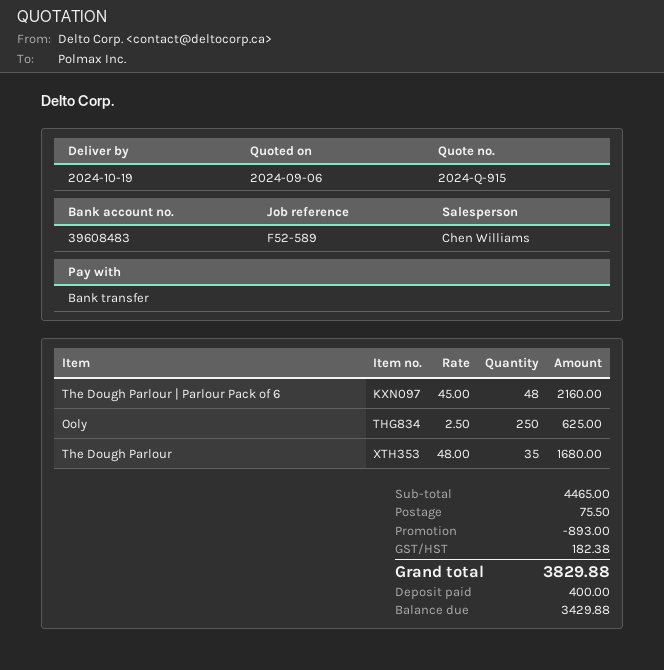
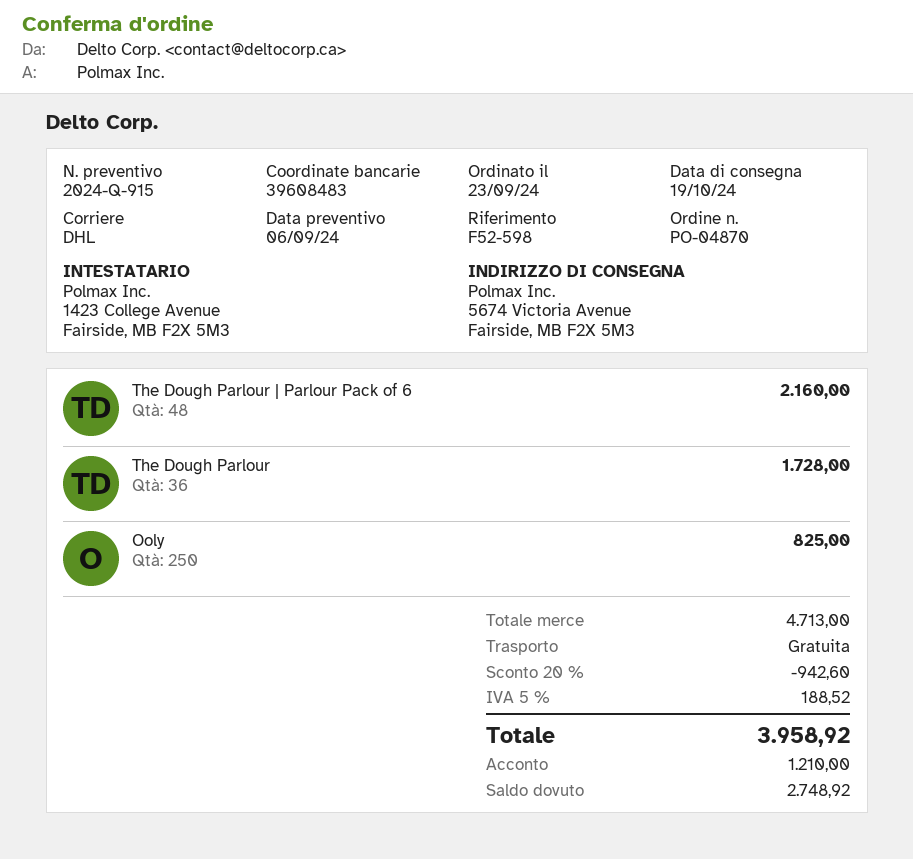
reference: F52-589 -> F52-598
Ooly: 250 for 625.00 -> 250 for 825.00
The Dough Parlour: 35 for 1680.00 -> 36 for 1728.00
subtotal: 4465.00 -> 4713.00
discount: 893.00 -> 942.60
shipping: 75.50 -> 0.00
tax: 182.38 -> 188.52
total: 3829.88 -> 3958.92
deposit: 400.00 -> 1210.00
balance: 3429.88 -> 2748.92

